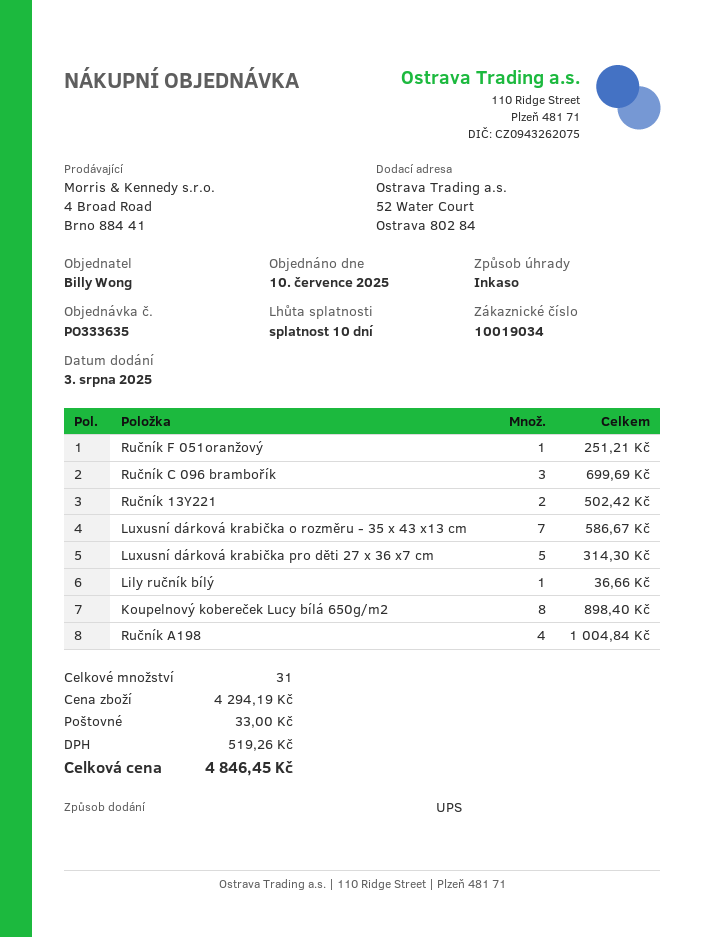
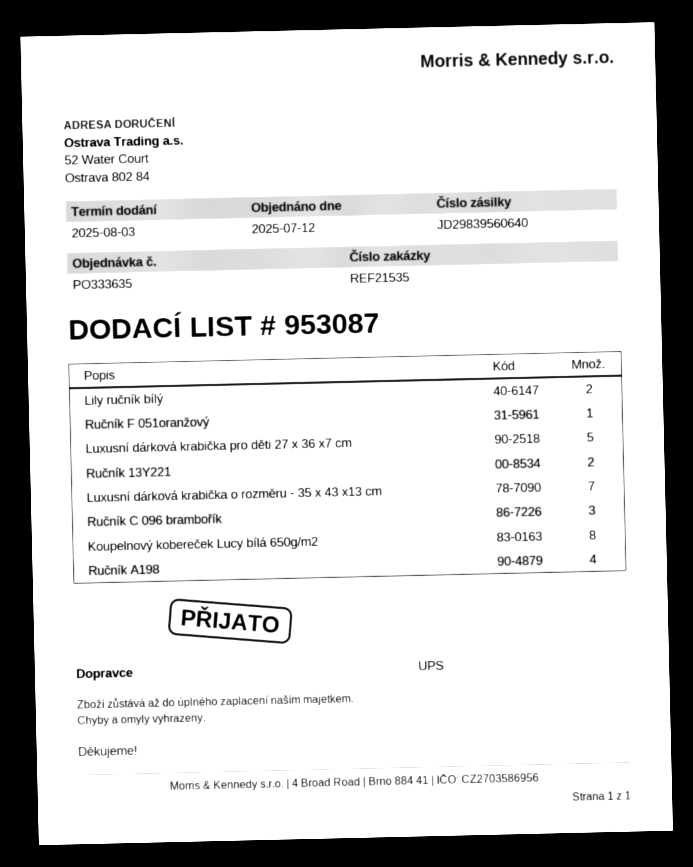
order date: 2025-07-10 -> 2025-07-12
Lily ručník bílý: 1 -> 2

